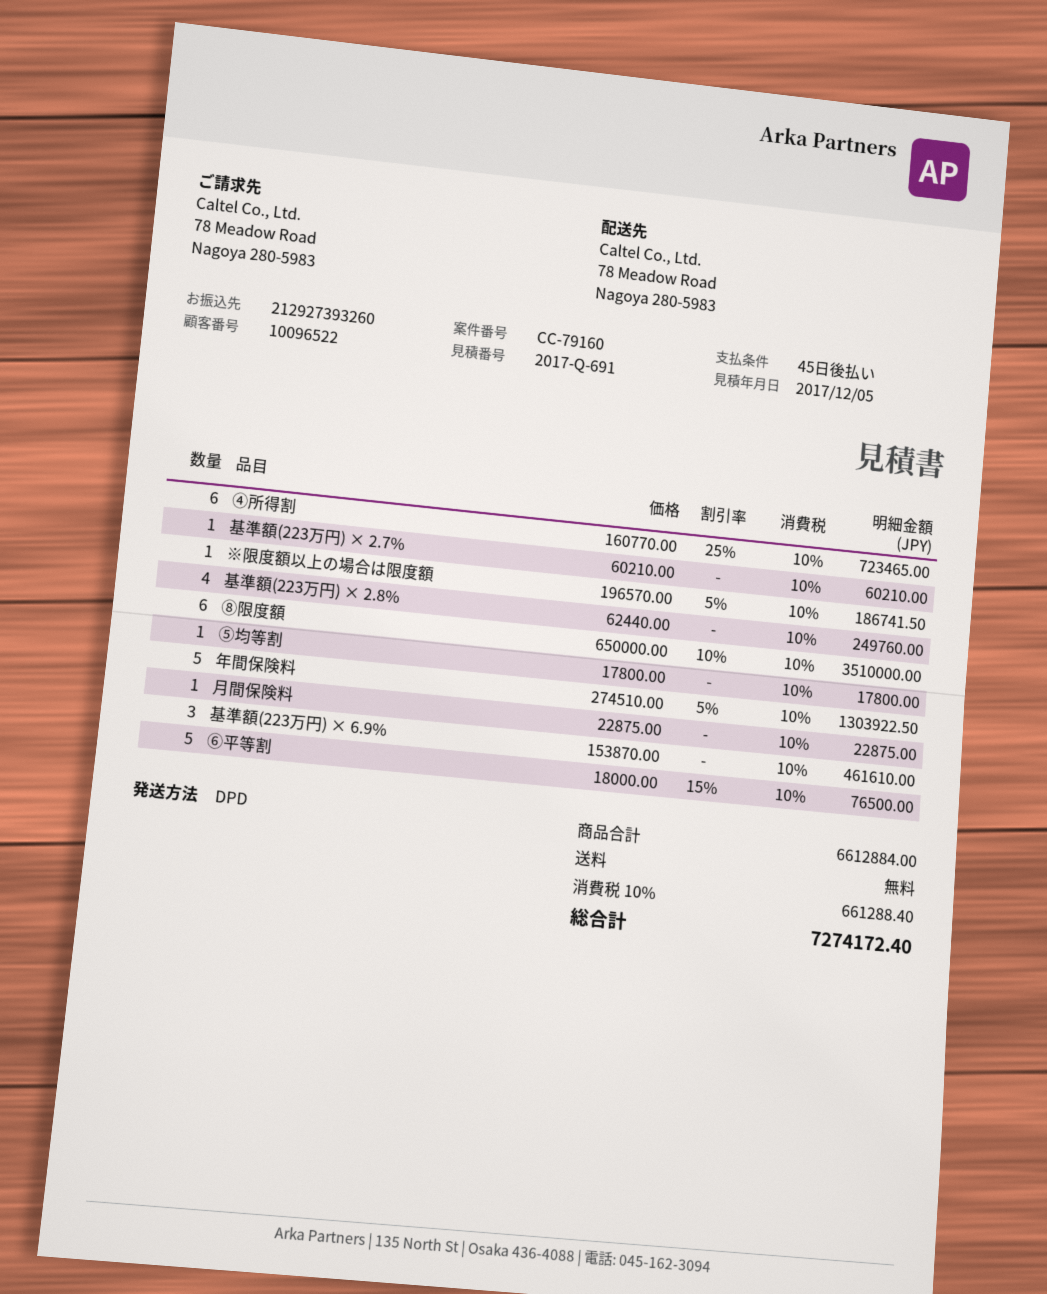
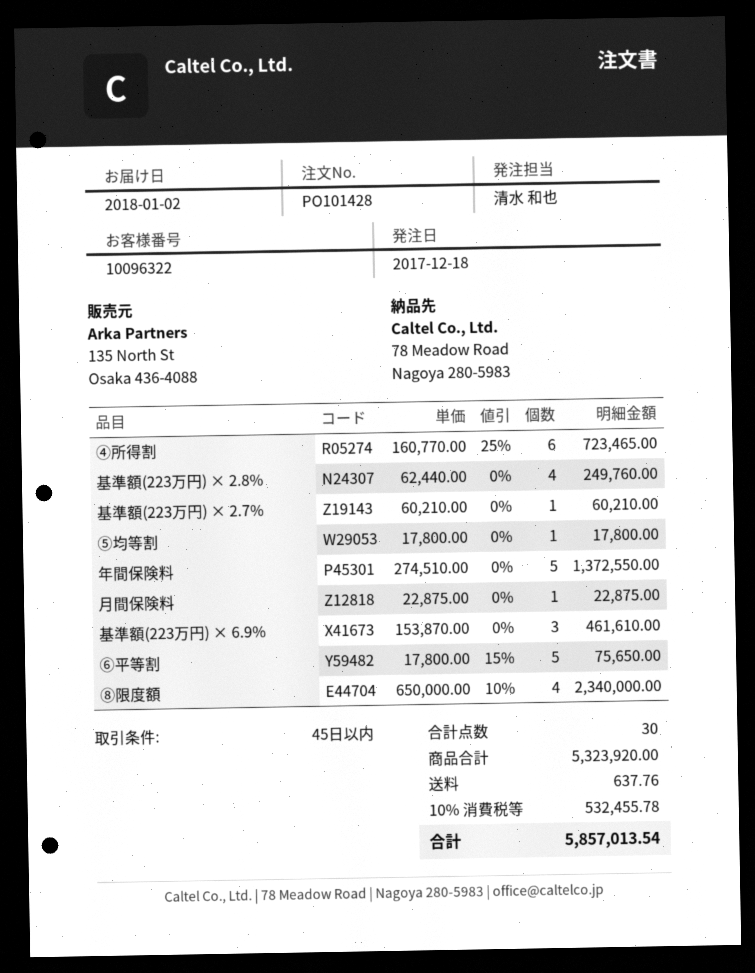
customer number: 10096522 -> 10096322
※限度額以上の場合は限度額: 1 x 196570.00 - 5% = 186741.50 -> none
⑧限度額: 6 x 650000.00 - 10% = 3510000.00 -> 4 x 650000.00 - 10% = 2340000.00
年間保険料: 5 x 274510.00 - 5% = 1303922.50 -> 5 x 274510.00 = 1372550.00
⑥平等割: 5 x 18000.00 - 15% = 76500.00 -> 5 x 17800.00 - 15% = 75650.00
subtotal: 6612884.00 -> 5323920.00
shipping: 0.00 -> 637.76
tax: 10% = 661288.40 -> 10% = 532455.78
total: 7274172.40 -> 5857013.54

